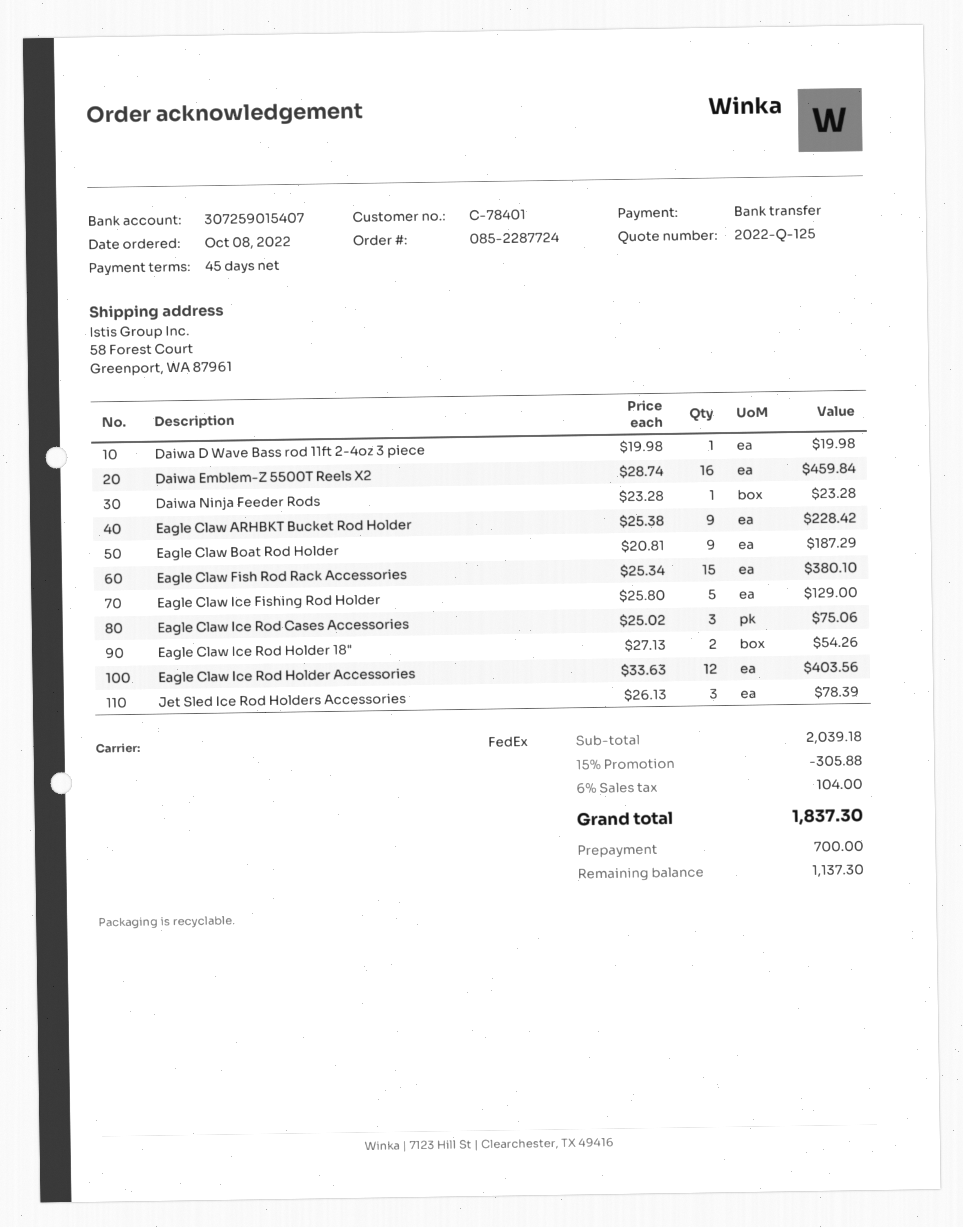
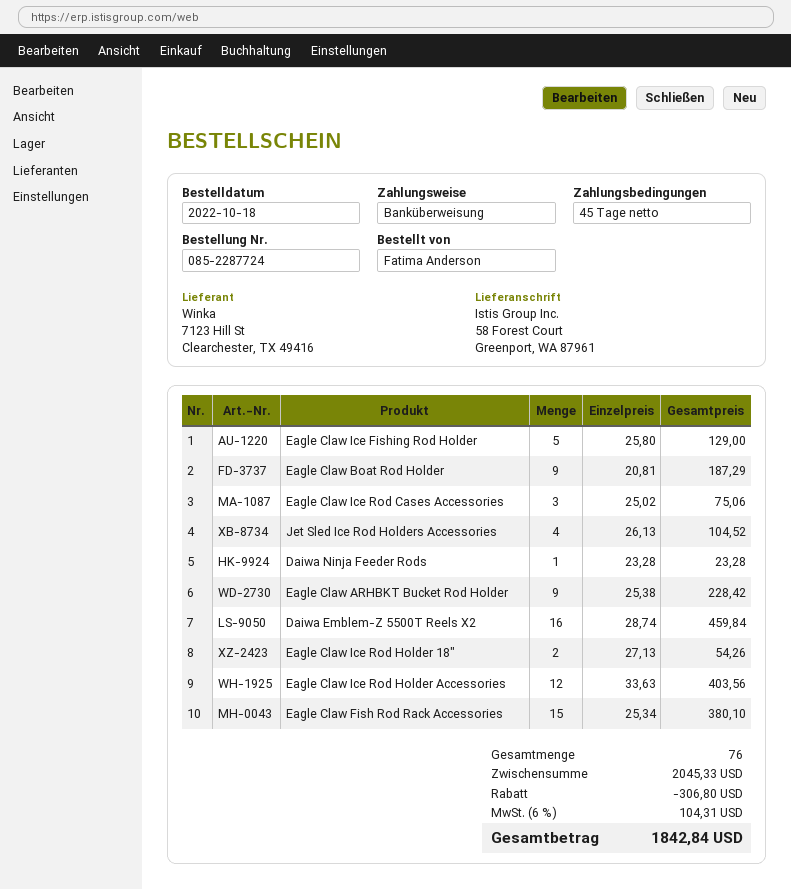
order date: 2022-10-08 -> 2022-10-18
Daiwa D Wave Bass rod 11ft 2-4oz 3 piece: 1 x 19.98 = 19.98 -> none
Jet Sled Ice Rod Holders Accessories: 3 x 26.13 = 78.39 -> 4 x 26.13 = 104.52
subtotal: 2039.18 -> 2045.33
discount: 305.88 -> 306.80
tax: 6% = 104.00 -> 6% = 104.31
total: 1837.30 -> 1842.84

